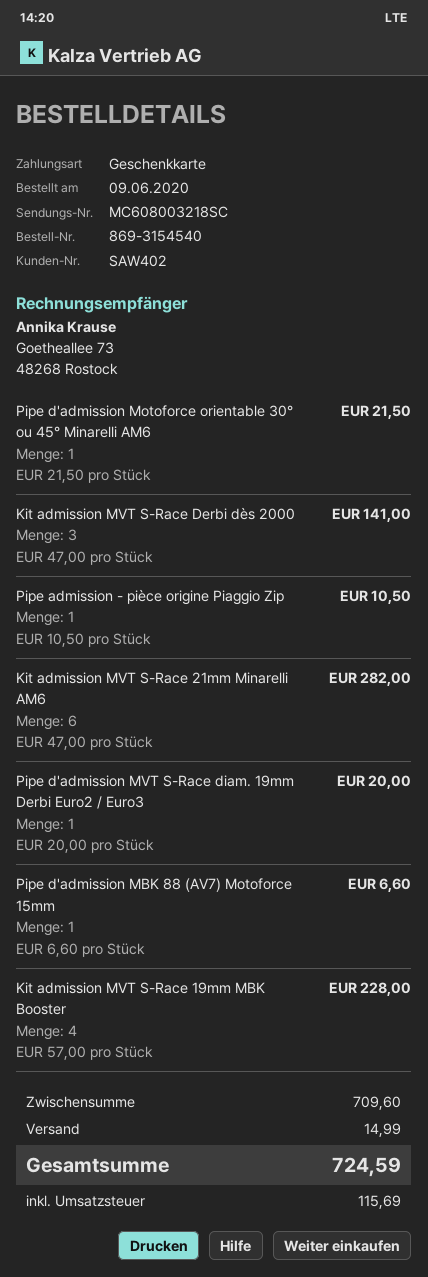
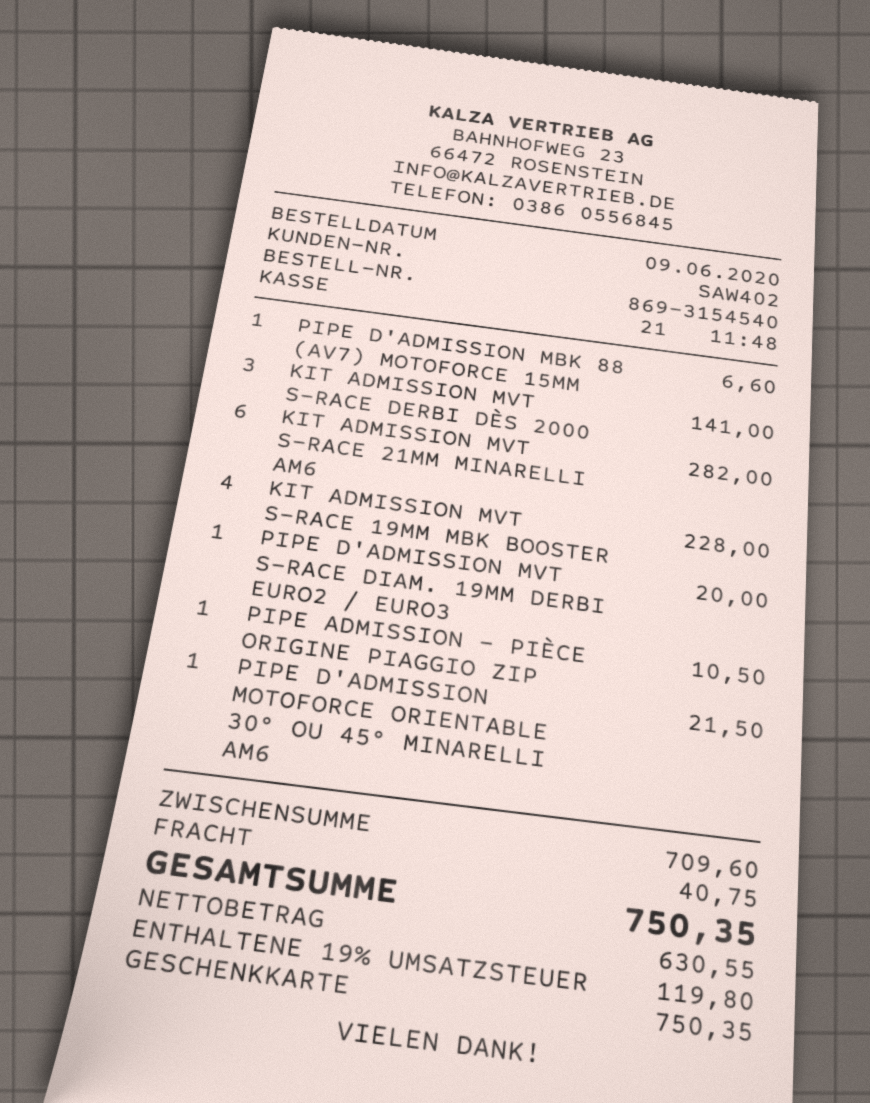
shipping: 14.99 -> 40.75
tax: 115.69 -> 119.80
total: 724.59 -> 750.35

